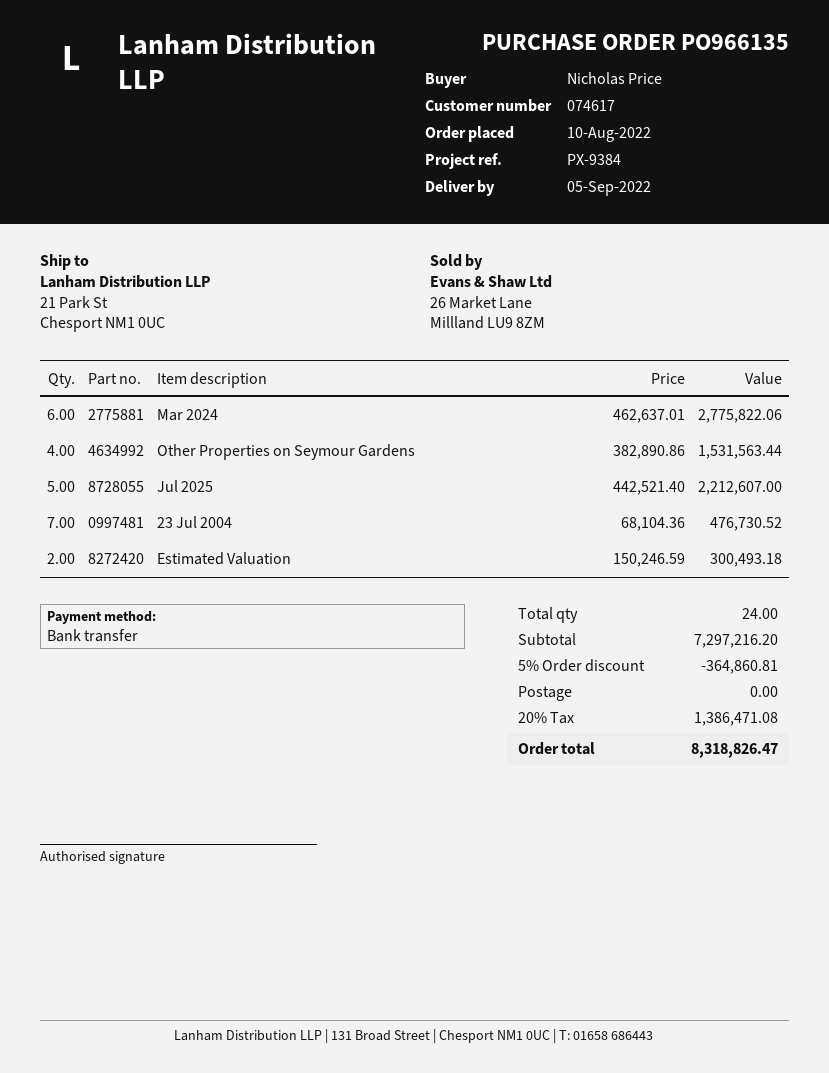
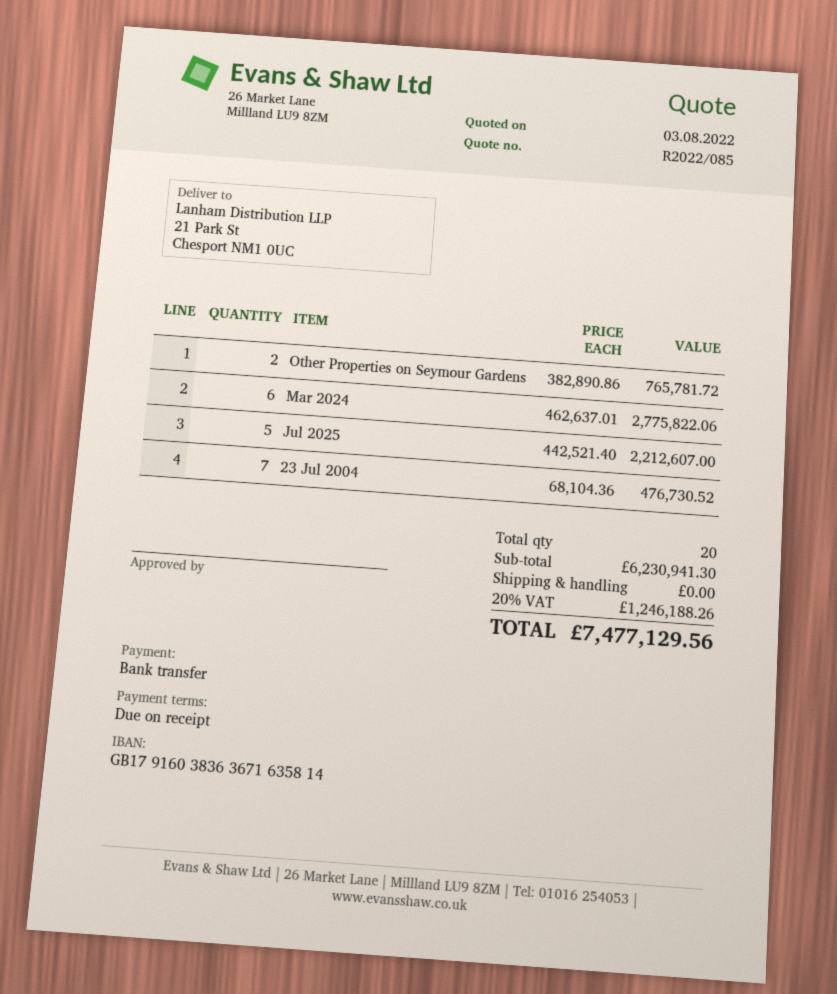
Other Properties on Seymour Gardens: 4 x 382890.86 = 1531563.44 -> 2 x 382890.86 = 765781.72
Estimated Valuation: 2 x 150246.59 = 300493.18 -> none
total quantity: 24 -> 20
subtotal: 7297216.20 -> 6230941.30
discount: 5% = 364860.81 -> none
tax: 20% = 1386471.08 -> 20% = 1246188.26
total: 8318826.47 -> 7477129.56

